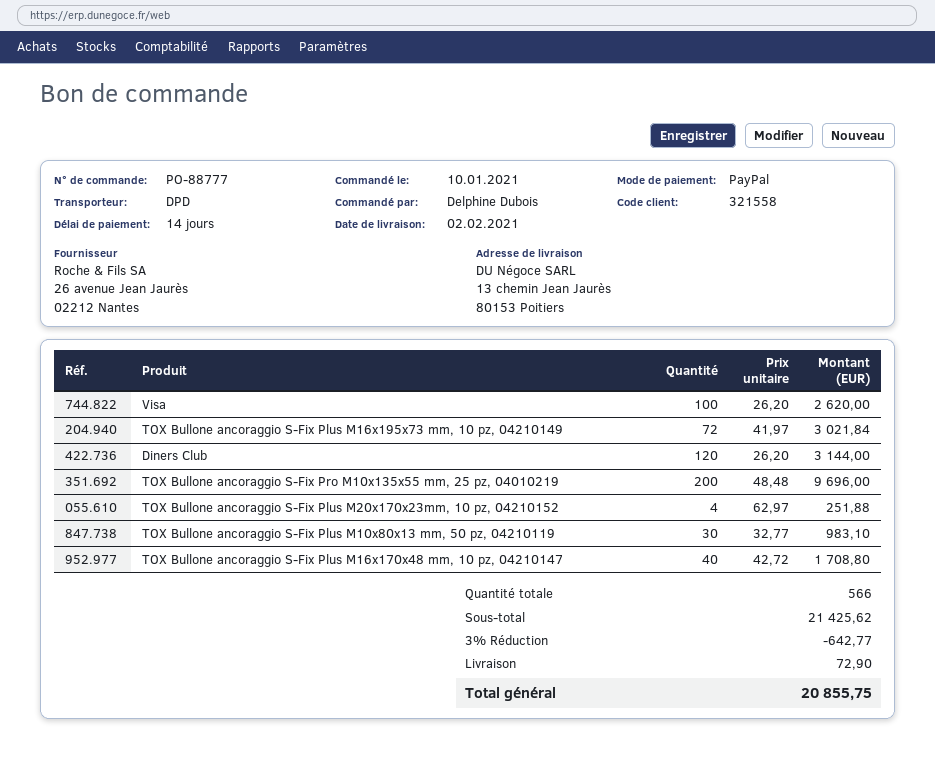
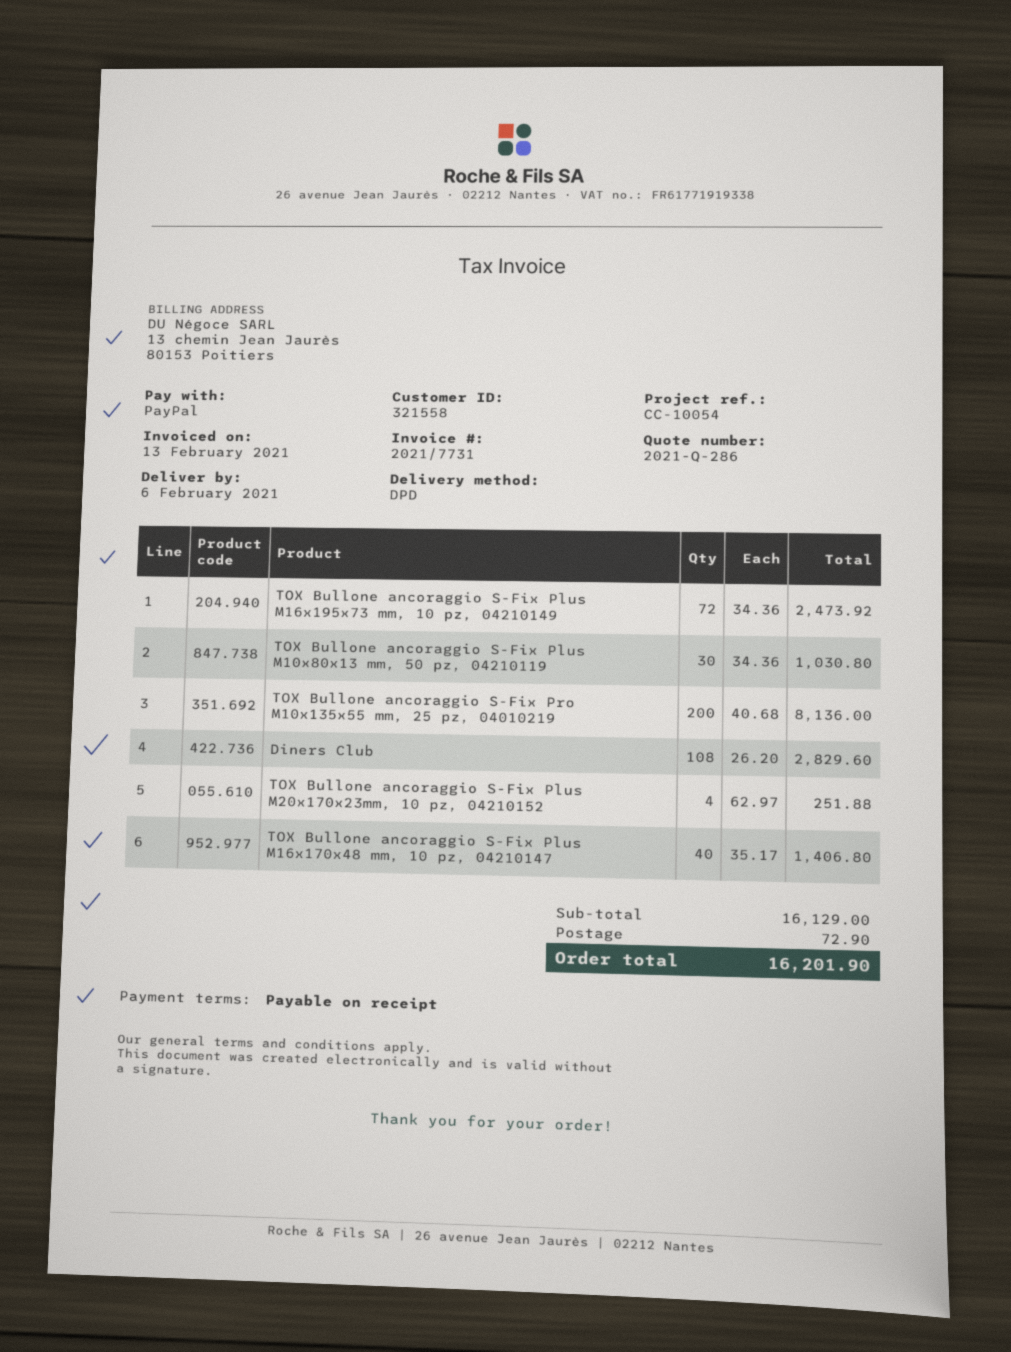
delivery date: 2021-02-02 -> 2021-02-06
payment terms: 14 days -> on receipt
Visa: 100 x 26.20 = 2620.00 -> none
TOX Bullone ancoraggio S-Fix Plus M16x195x73 mm, 10 pz, 04210149: 72 x 41.97 = 3021.84 -> 72 x 34.36 = 2473.92
Diners Club: 120 x 26.20 = 3144.00 -> 108 x 26.20 = 2829.60
TOX Bullone ancoraggio S-Fix Pro M10x135x55 mm, 25 pz, 04010219: 200 x 48.48 = 9696.00 -> 200 x 40.68 = 8136.00
TOX Bullone ancoraggio S-Fix Plus M10x80x13 mm, 50 pz, 04210119: 30 x 32.77 = 983.10 -> 30 x 34.36 = 1030.80
TOX Bullone ancoraggio S-Fix Plus M16x170x48 mm, 10 pz, 04210147: 40 x 42.72 = 1708.80 -> 40 x 35.17 = 1406.80
subtotal: 21425.62 -> 16129.00
discount: 3% = 642.77 -> none
total: 20855.75 -> 16201.90

